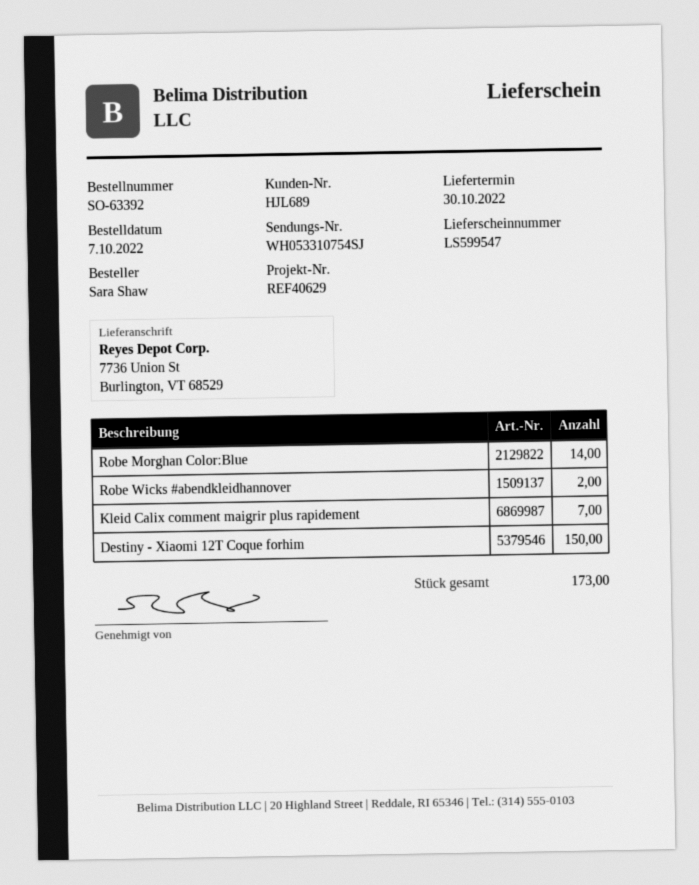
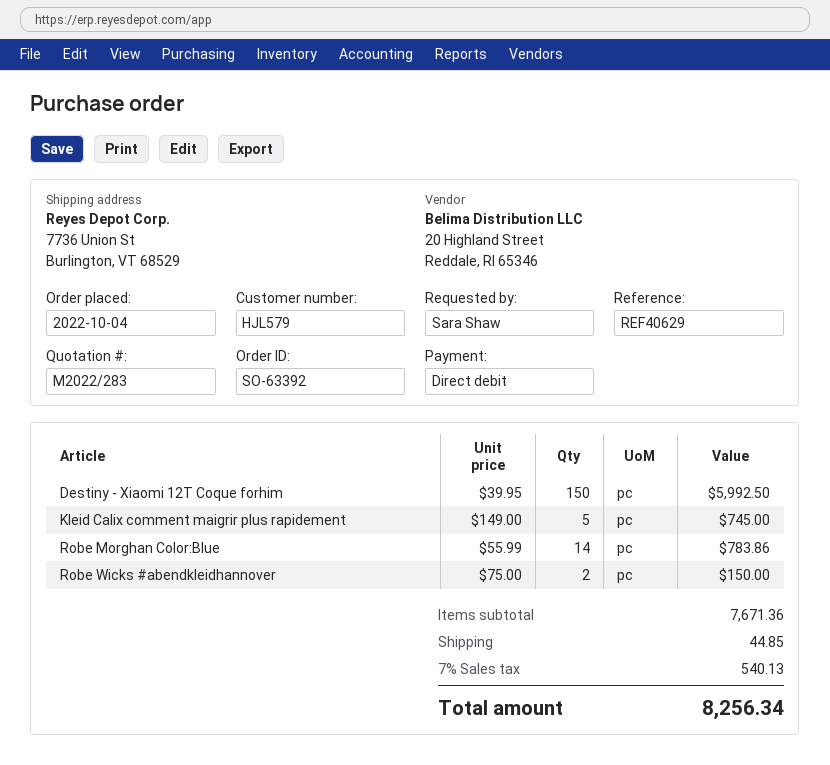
order date: 2022-10-07 -> 2022-10-04
customer number: HJL689 -> HJL579
Kleid Calix comment maigrir plus rapidement: 7 -> 5

